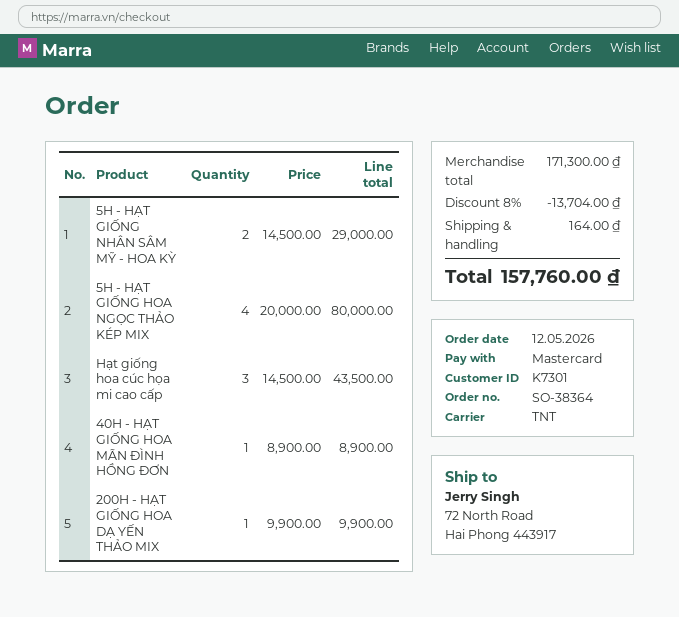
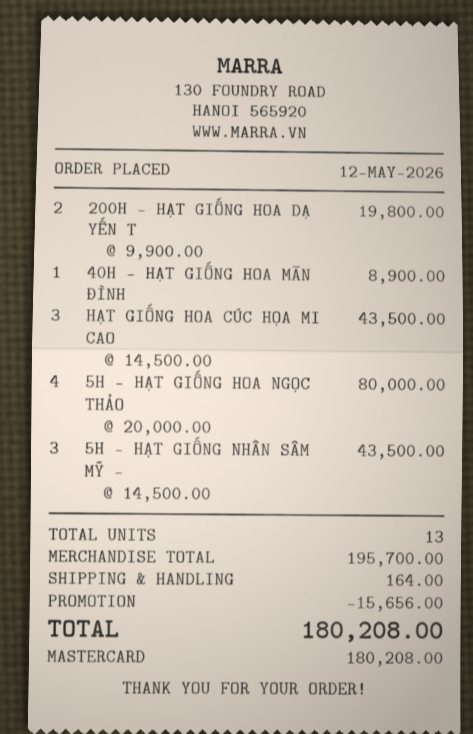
5H - HẠT GIỐNG NHÂN SÂM MỸ - HOA KỲ: 2 x 14500.00 = 29000.00 -> 3 x 14500.00 = 43500.00
200H - HẠT GIỐNG HOA DẠ YẾN THẢO MIX: 1 x 9900.00 = 9900.00 -> 2 x 9900.00 = 19800.00
subtotal: 171300.00 -> 195700.00
discount: 13704.00 -> 15656.00
total: 157760.00 -> 180208.00

